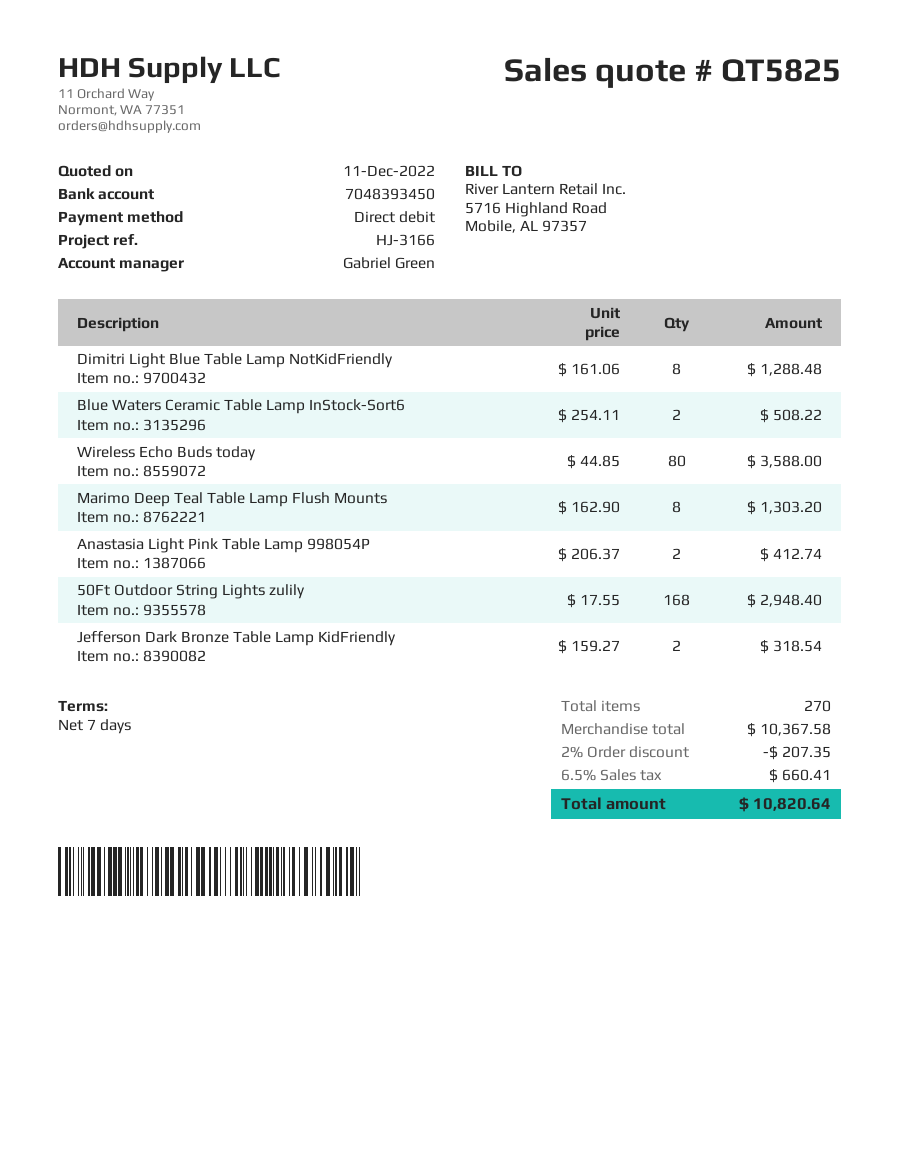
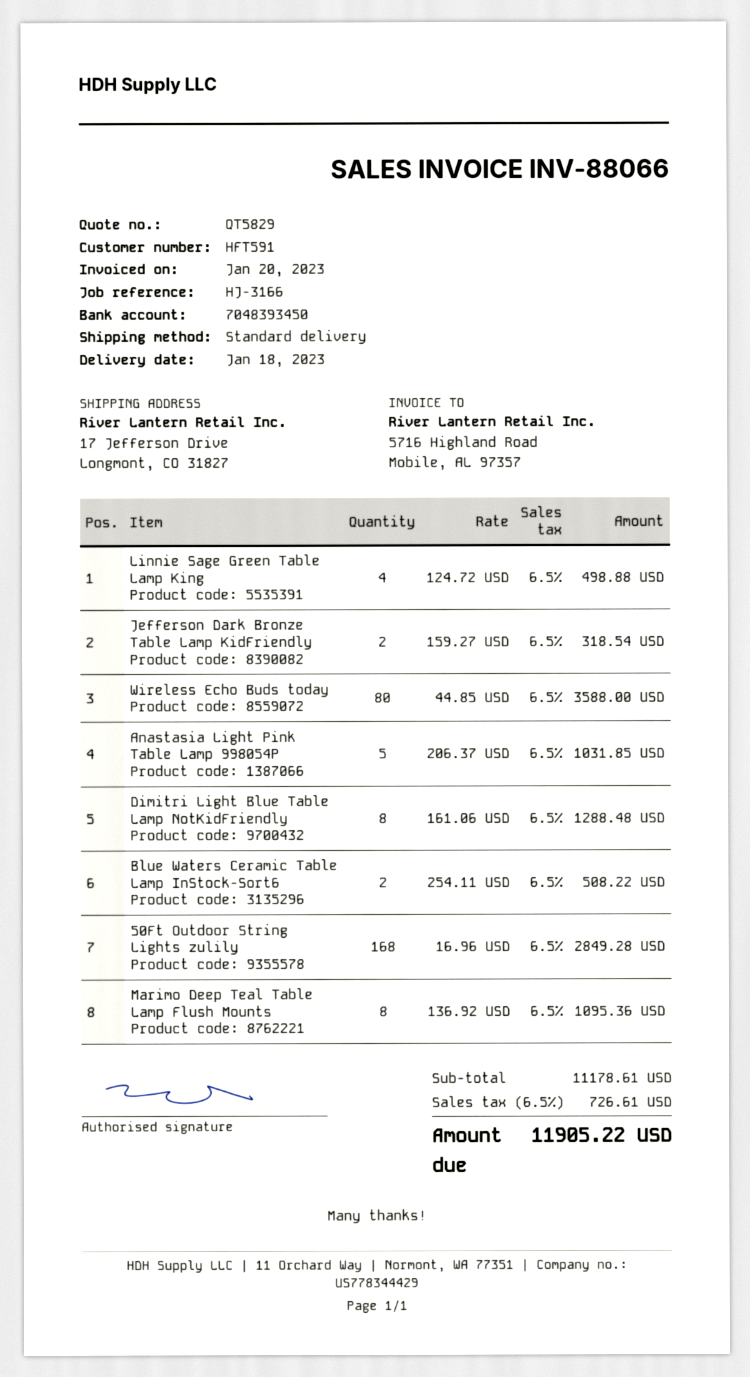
quote number: QT5825 -> QT5829
Marimo Deep Teal Table Lamp Flush Mounts: 8 x 162.90 = 1303.20 -> 8 x 136.92 = 1095.36
Anastasia Light Pink Table Lamp 998054P: 2 x 206.37 = 412.74 -> 5 x 206.37 = 1031.85
50Ft Outdoor String Lights zulily: 168 x 17.55 = 2948.40 -> 168 x 16.96 = 2849.28
Linnie Sage Green Table Lamp King: none -> 4 x 124.72 = 498.88
subtotal: 10367.58 -> 11178.61
discount: 2% = 207.35 -> none
tax: 6.5% = 660.41 -> 6.5% = 726.61
total: 10820.64 -> 11905.22

